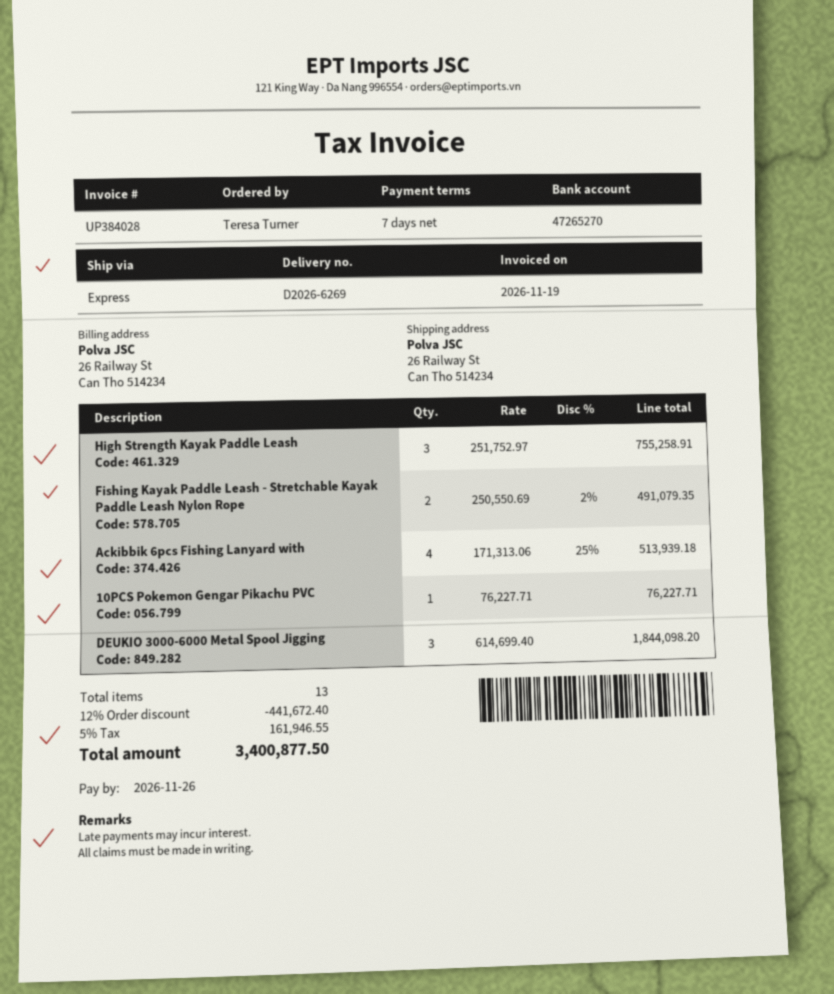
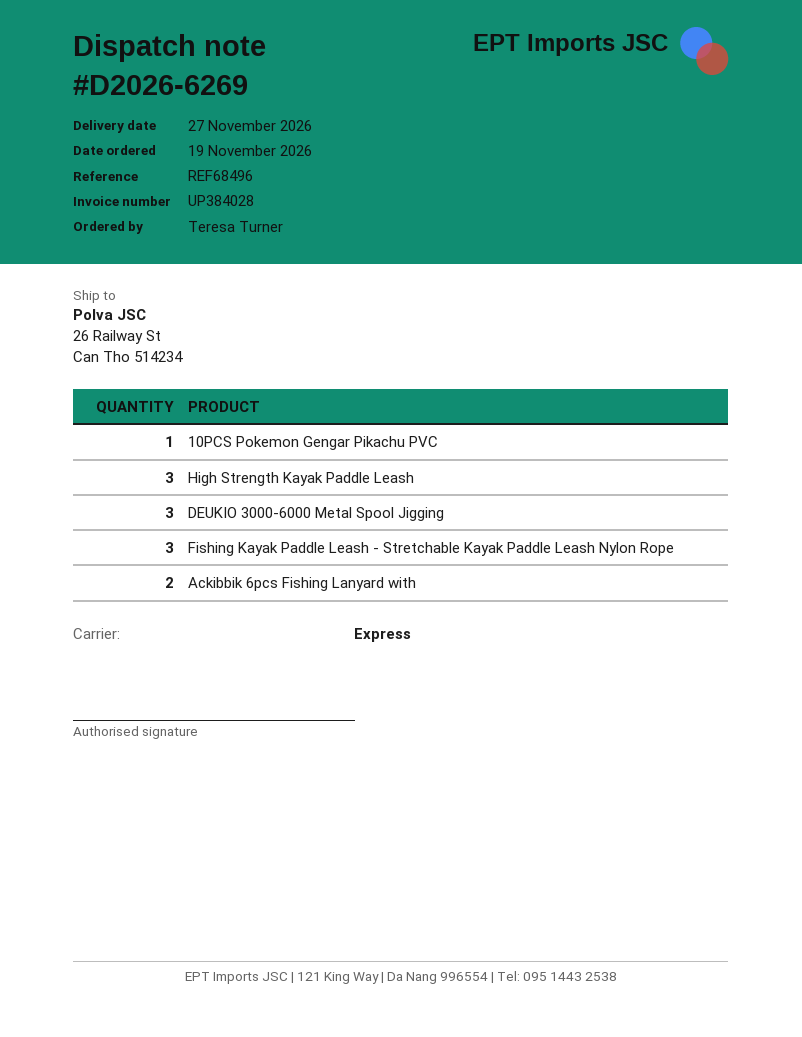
Fishing Kayak Paddle Leash - Stretchable Kayak Paddle Leash Nylon Rope: 2 -> 3
Ackibbik 6pcs Fishing Lanyard with: 4 -> 2

